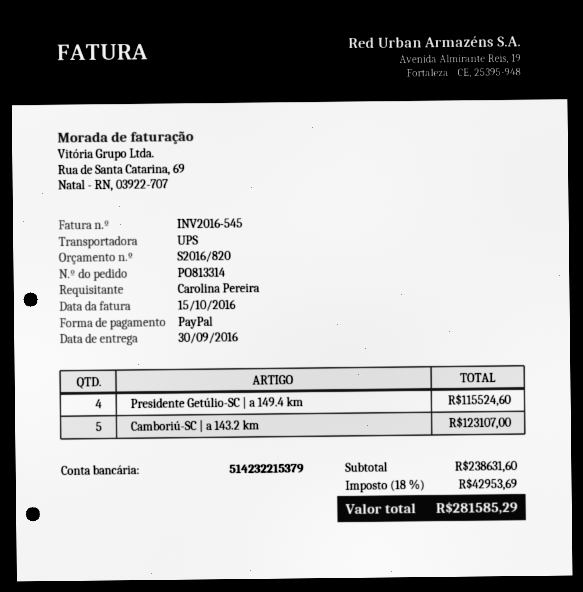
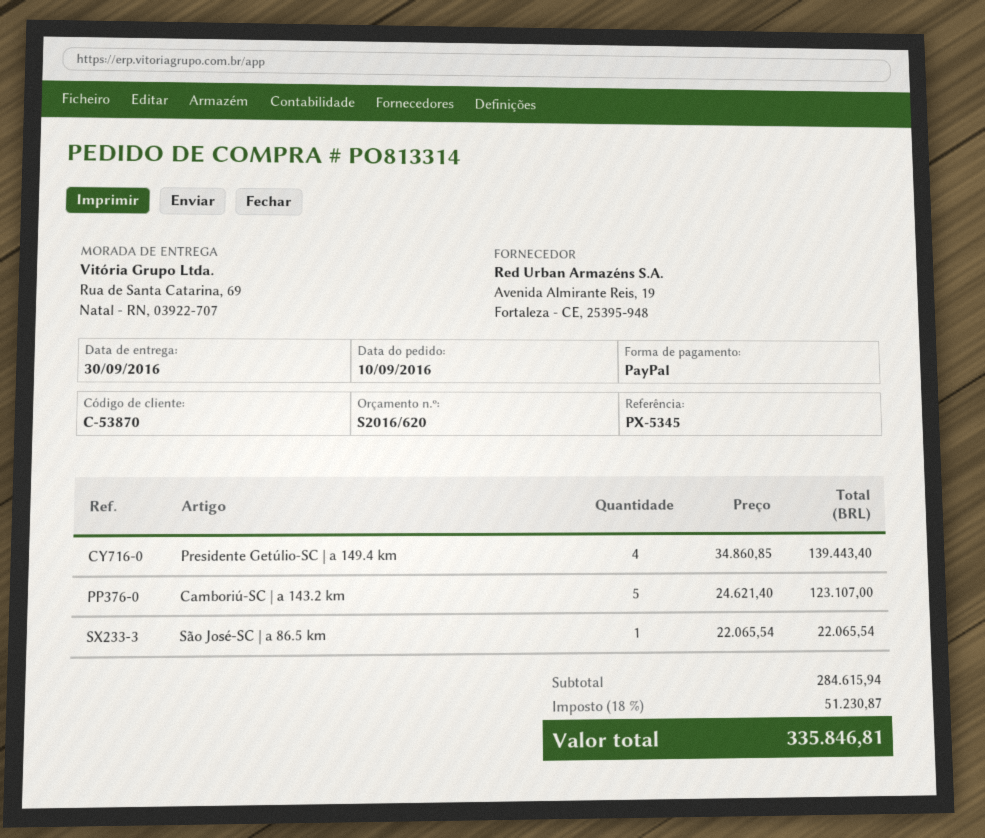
quote number: S2016/820 -> S2016/620
Presidente Getúlio-SC | a 149.4 km: 4 for 115524.60 -> 4 for 139443.40
São José-SC | a 86.5 km: none -> 1 for 22065.54
subtotal: 238631.60 -> 284615.94
tax: 18% = 42953.69 -> 18% = 51230.87
total: 281585.29 -> 335846.81

